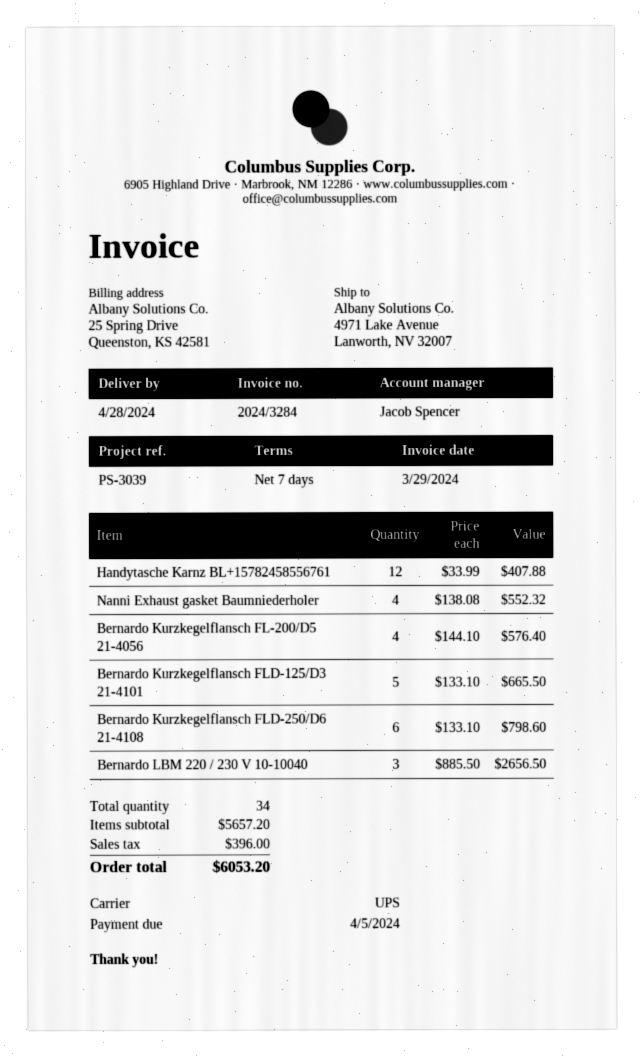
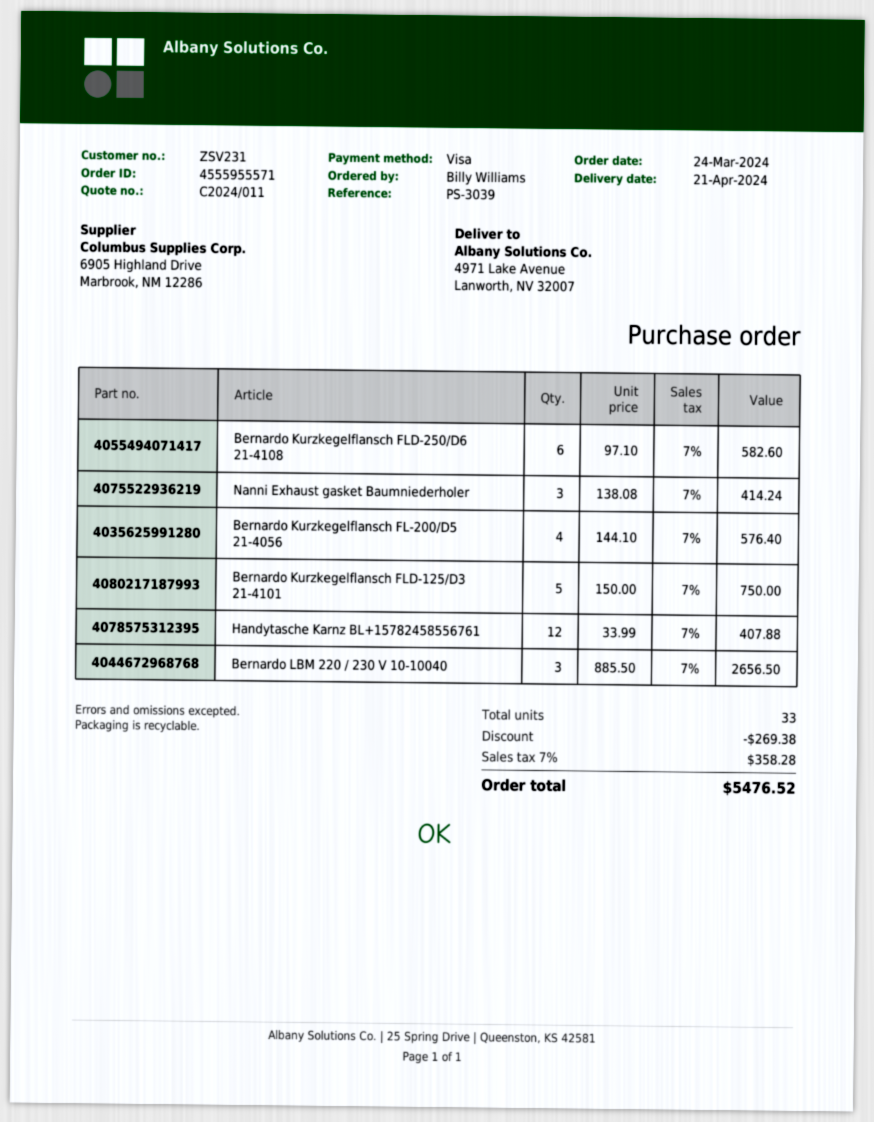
delivery date: 2024-04-28 -> 2024-04-21
Nanni Exhaust gasket Baumniederholer: 4 x 138.08 = 552.32 -> 3 x 138.08 = 414.24
Bernardo Kurzkegelflansch FLD-125/D3 21-4101: 5 x 133.10 = 665.50 -> 5 x 150.00 = 750.00
Bernardo Kurzkegelflansch FLD-250/D6 21-4108: 6 x 133.10 = 798.60 -> 6 x 97.10 = 582.60
total quantity: 34 -> 33
discount: none -> 269.38
tax: 396.00 -> 358.28
total: 6053.20 -> 5476.52

